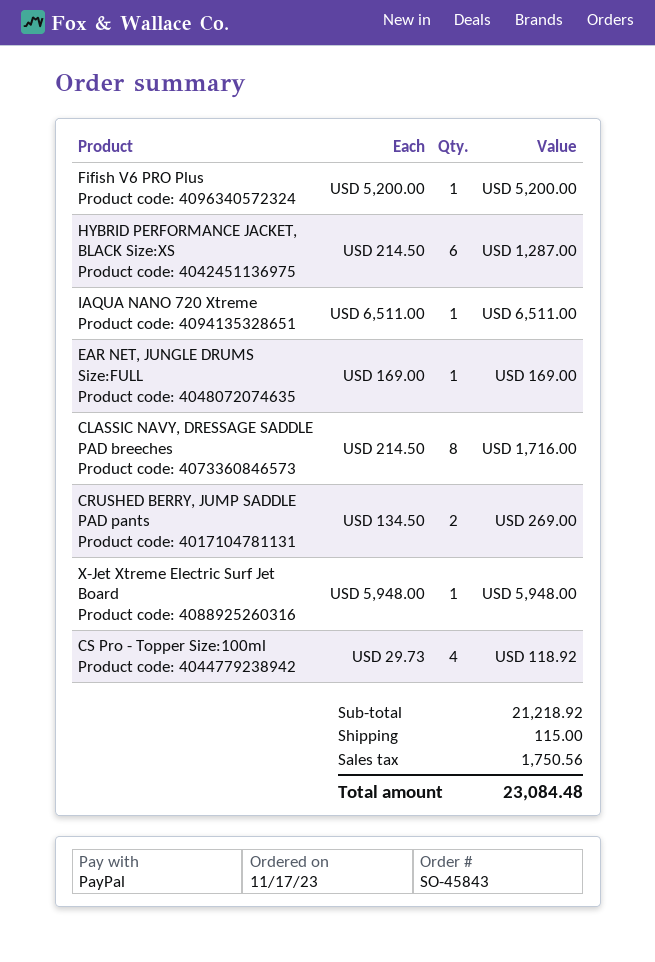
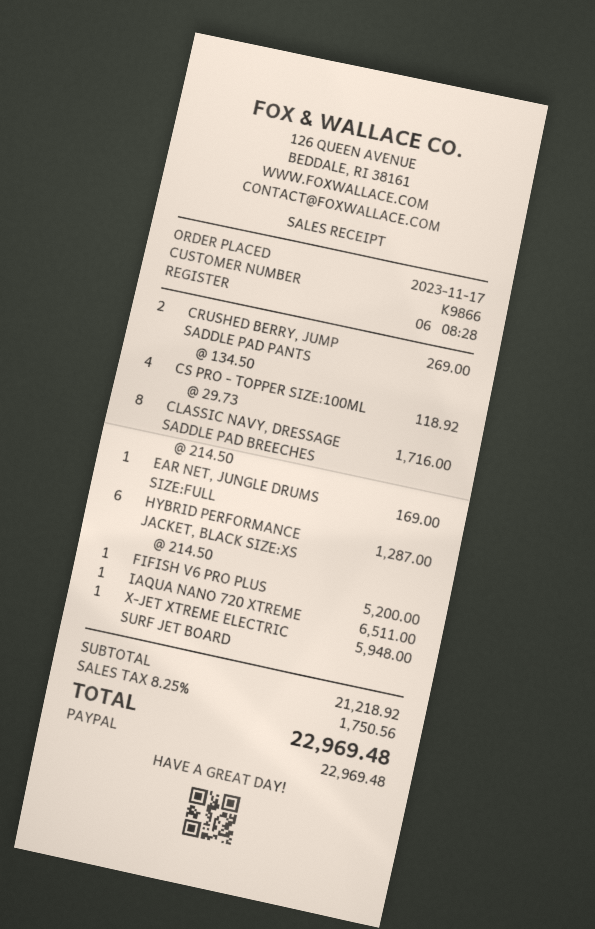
shipping: 115.00 -> none
total: 23084.48 -> 22969.48

